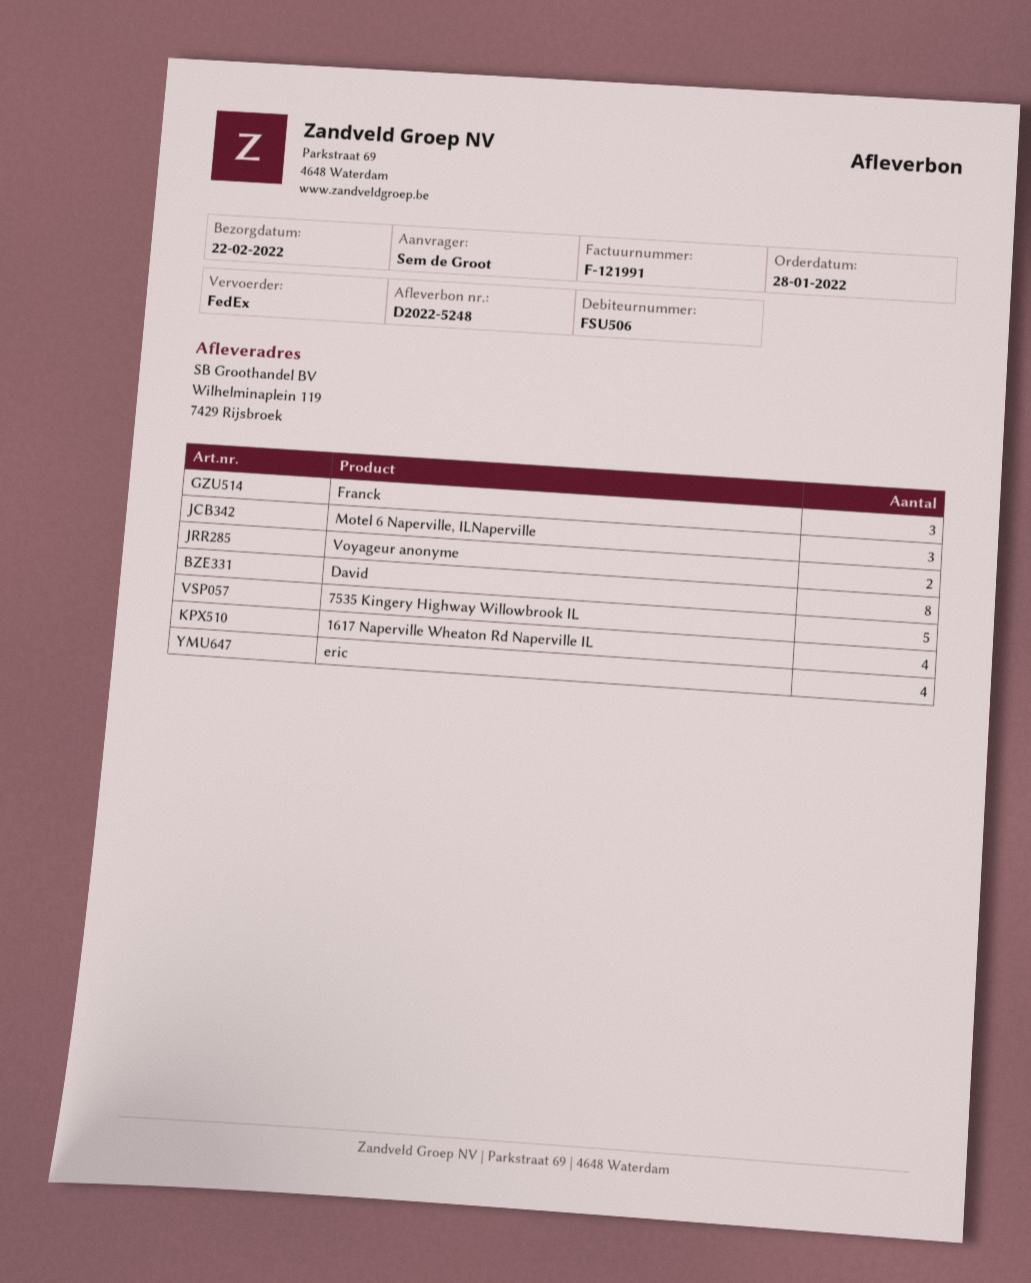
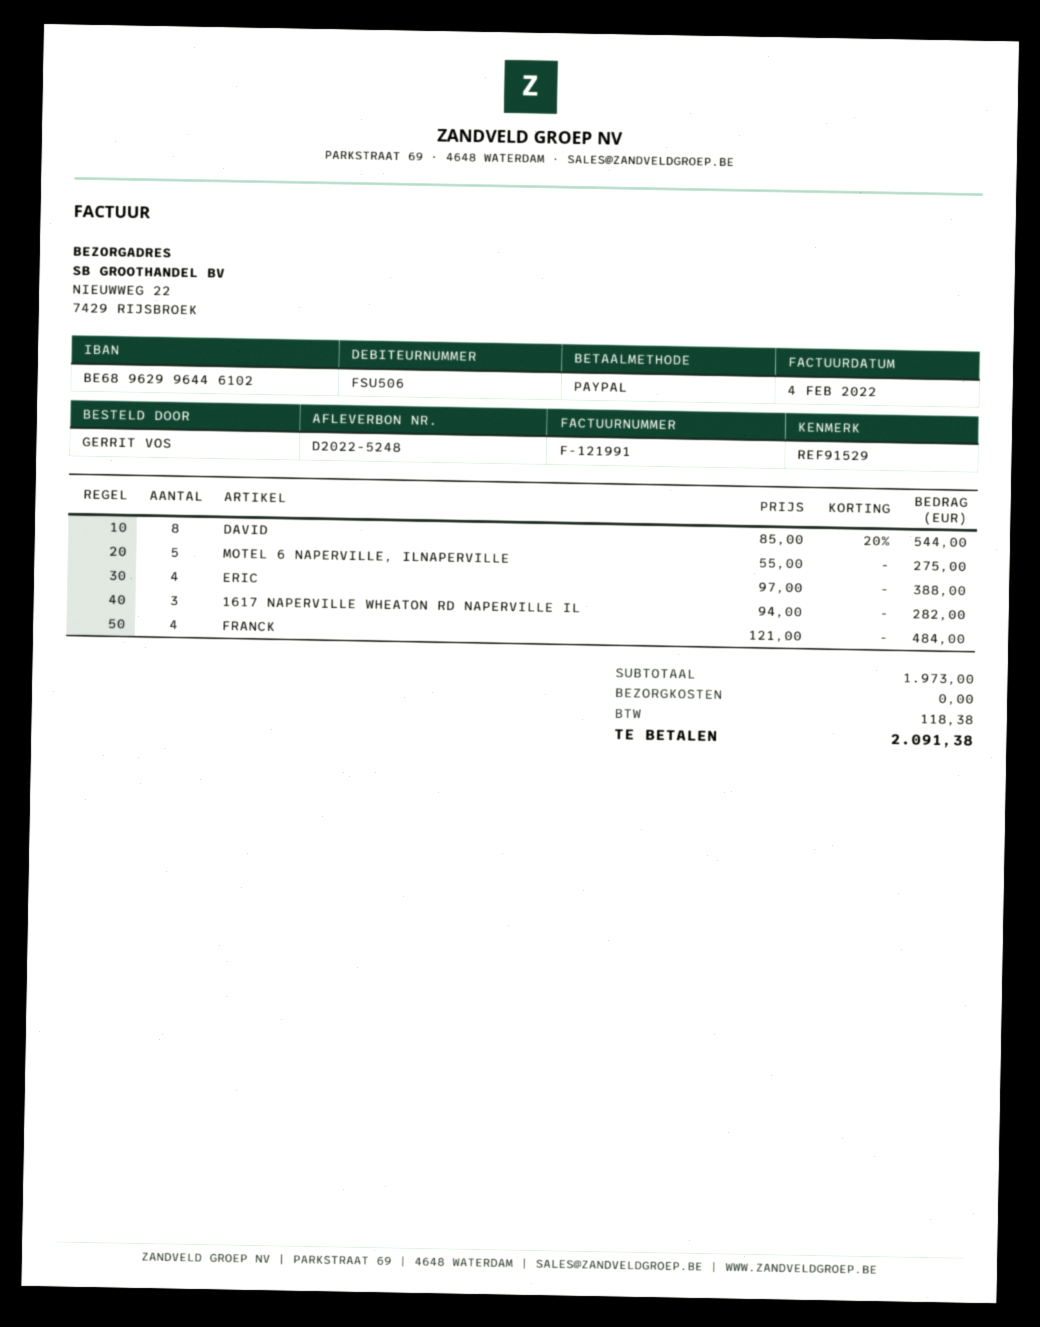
ordered by: Sem de Groot -> GERRIT VOS
ship to: Wilhelminaplein 119, 7429 Rijsbroek -> NIEUWWEG 22, 7429 RIJSBROEK
Franck: 3 -> 4
Motel 6 Naperville, ILNaperville: 3 -> 5
Voyageur anonyme: 2 -> none
7535 Kingery Highway Willowbrook IL: 5 -> none
1617 Naperville Wheaton Rd Naperville IL: 4 -> 3

